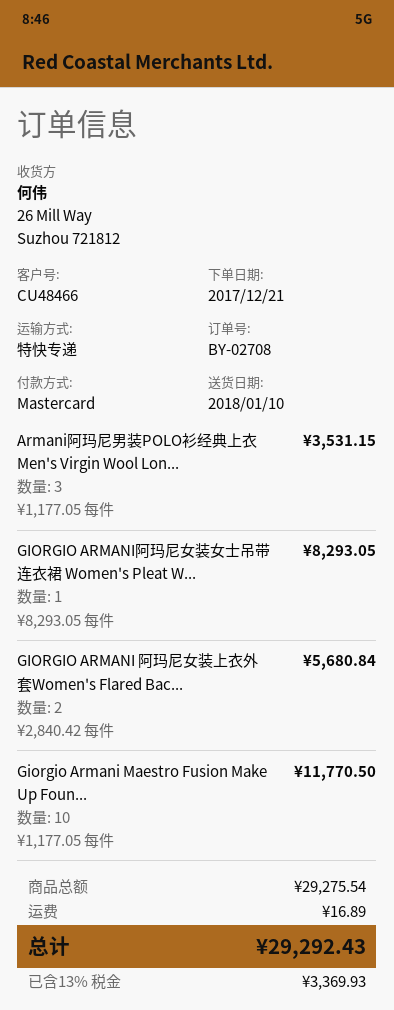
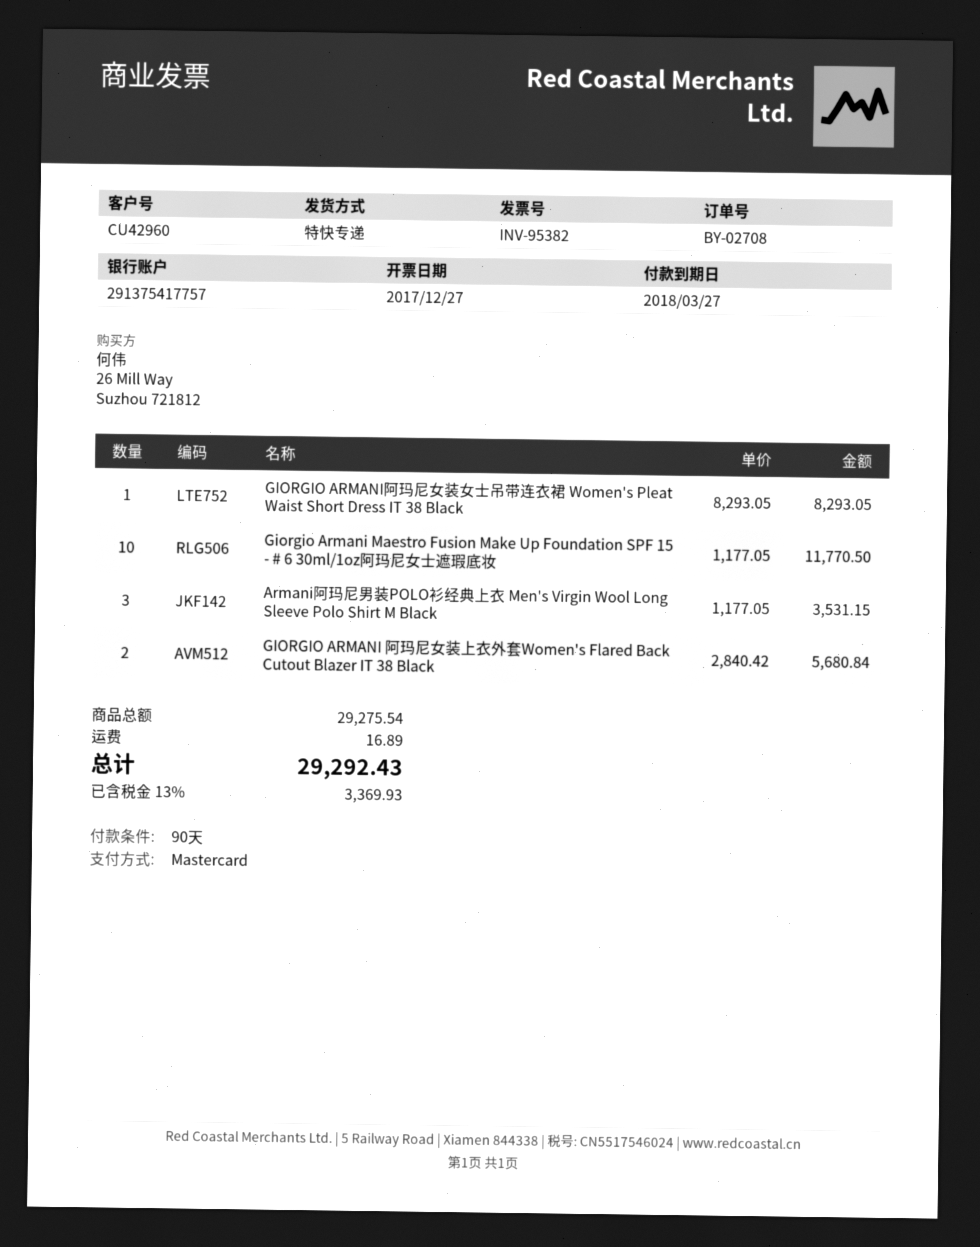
customer number: CU48466 -> CU42960

